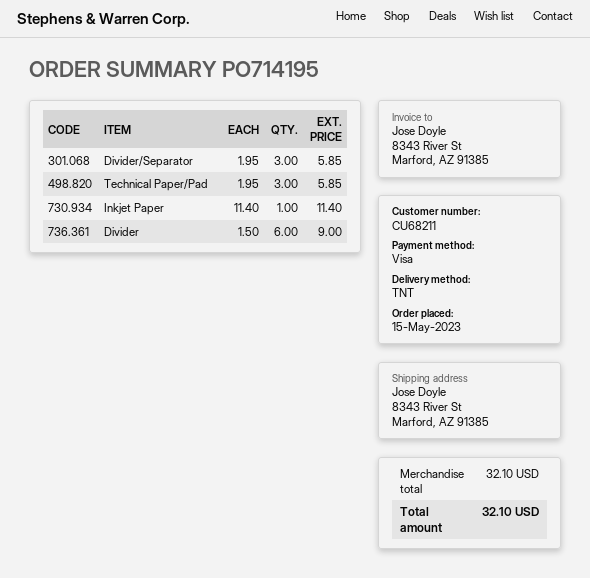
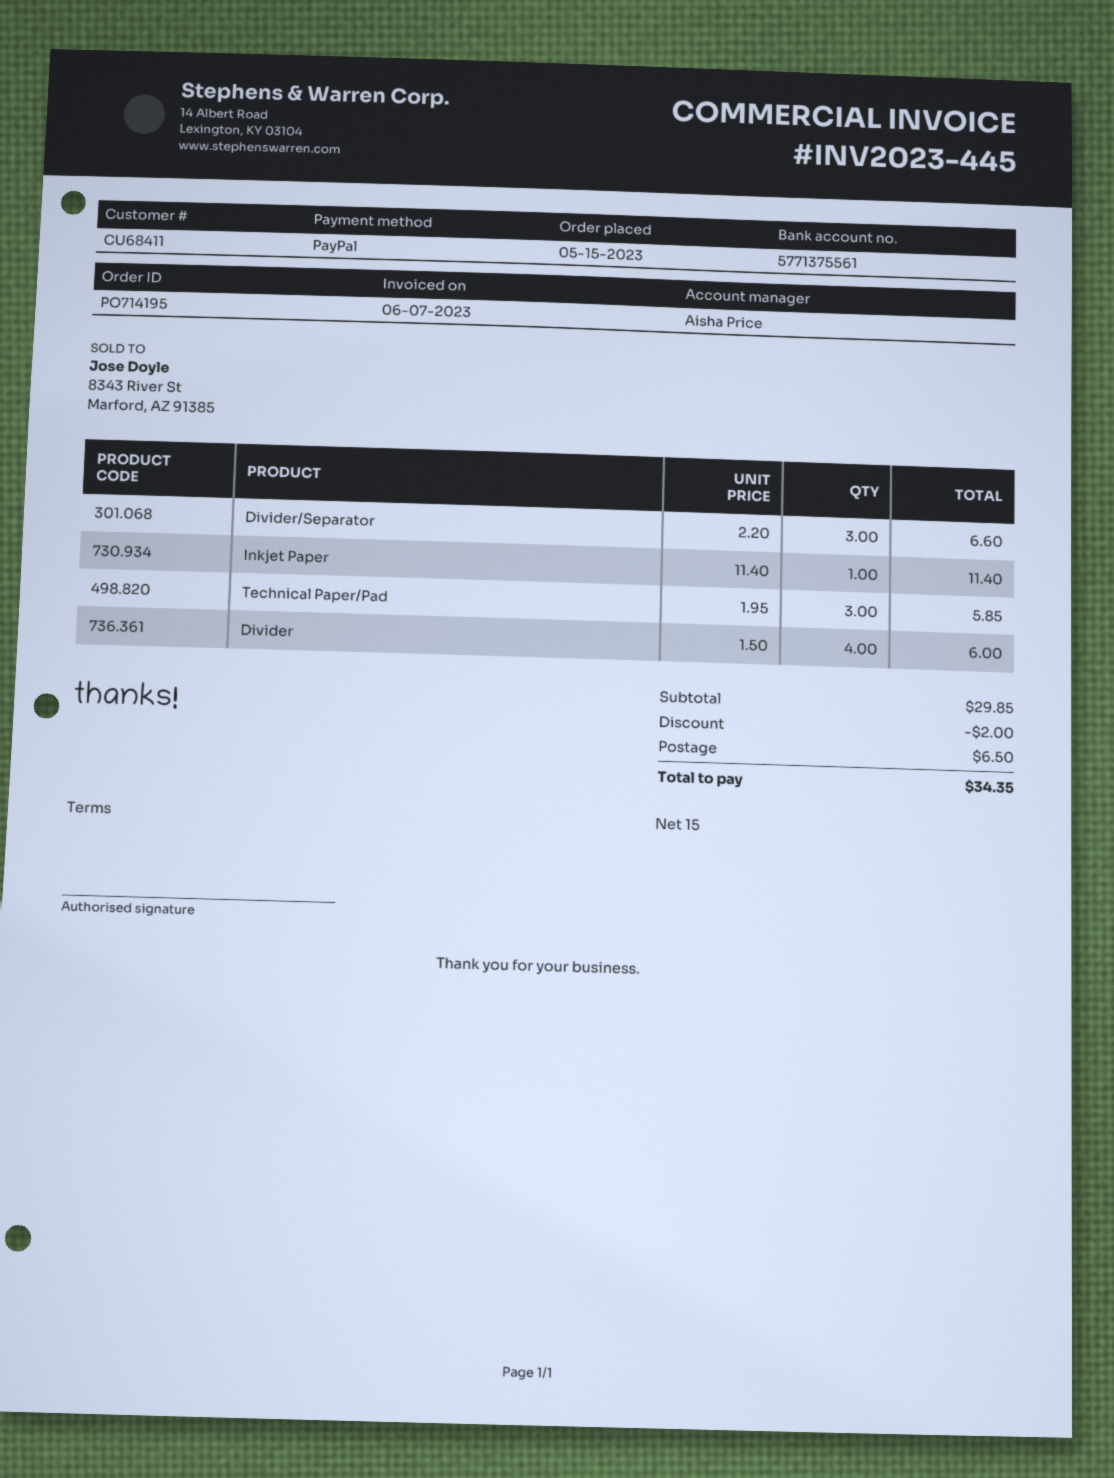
customer number: CU68211 -> CU68411
payment method: Visa -> PayPal
Divider/Separator: 3 x 1.95 = 5.85 -> 3 x 2.20 = 6.60
Divider: 6 x 1.50 = 9.00 -> 4 x 1.50 = 6.00
subtotal: 32.10 -> 29.85
discount: none -> 2.00
shipping: none -> 6.50
total: 32.10 -> 34.35

